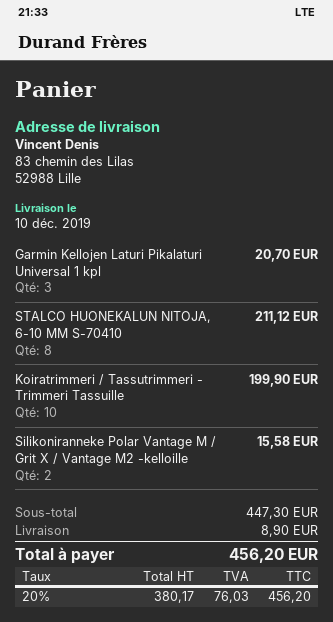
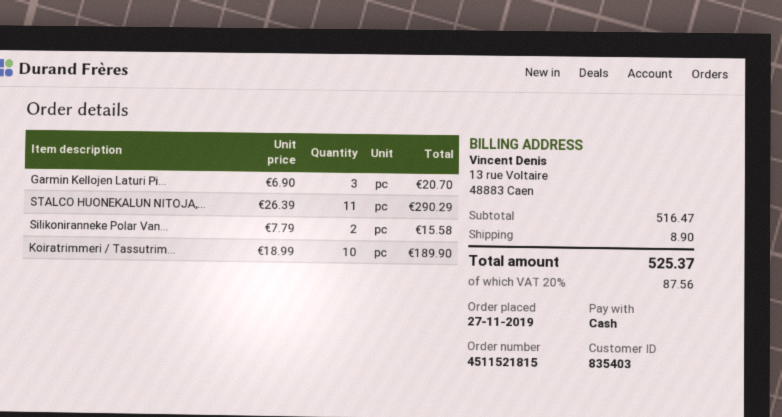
STALCO HUONEKALUN NITOJA, 6-10 MM S-70410: 8 for 211.12 -> 11 for 290.29
Koiratrimmeri / Tassutrimmeri - Trimmeri Tassuille: 10 for 199.90 -> 10 for 189.90
subtotal: 447.30 -> 516.47
tax: 20% = 76.03 -> 20% = 87.56
total: 456.20 -> 525.37

